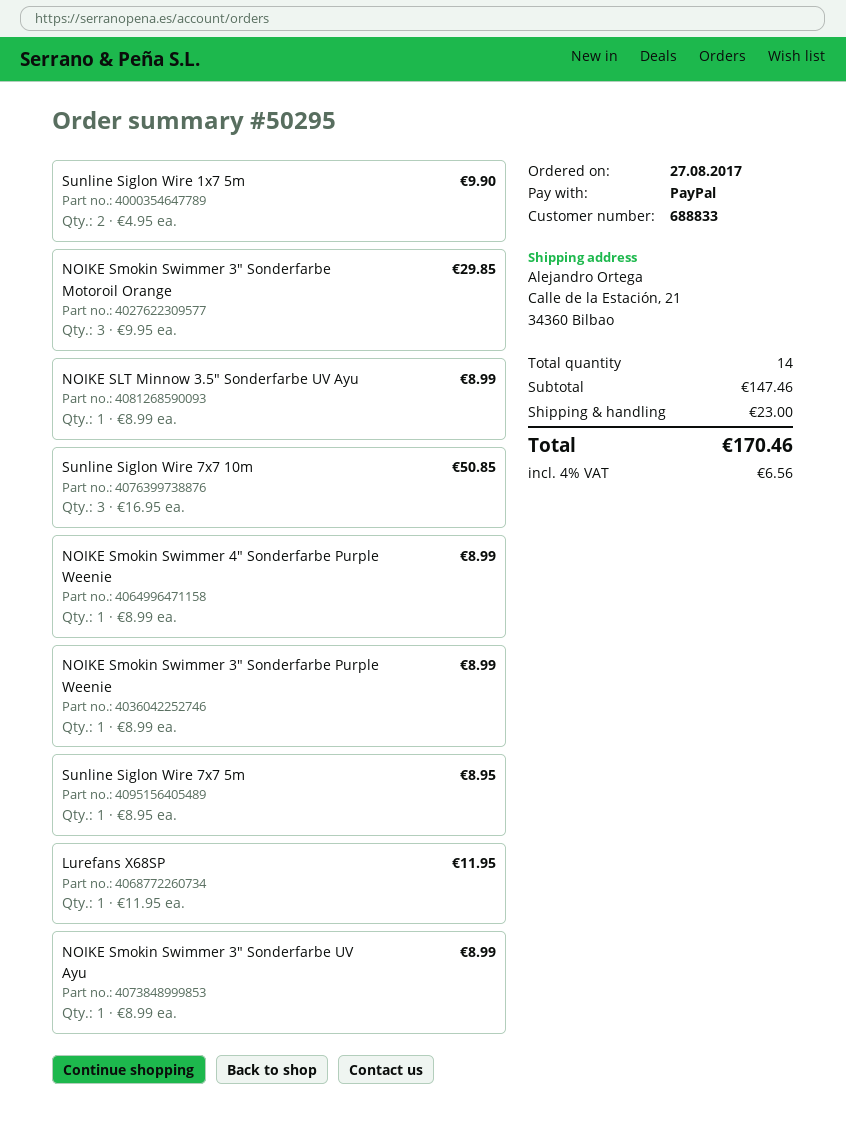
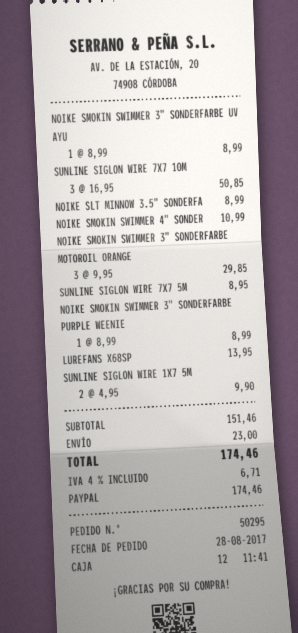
order date: 2017-08-27 -> 2017-08-28
NOIKE Smokin Swimmer 4" Sonderfarbe Purple Weenie: 1 x 8.99 = 8.99 -> 1 x 10.99 = 10.99
Lurefans X68SP: 1 x 11.95 = 11.95 -> 1 x 13.95 = 13.95
subtotal: 147.46 -> 151.46
tax: 4% = 6.56 -> 4% = 6.71
total: 170.46 -> 174.46

